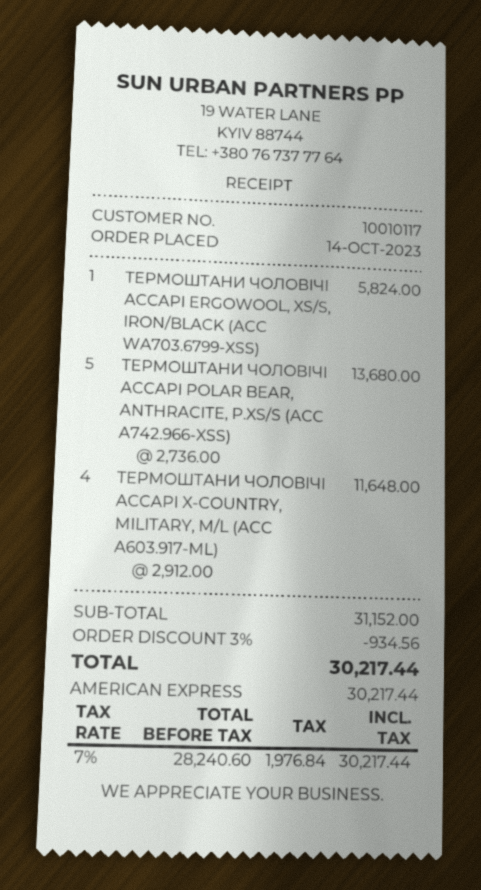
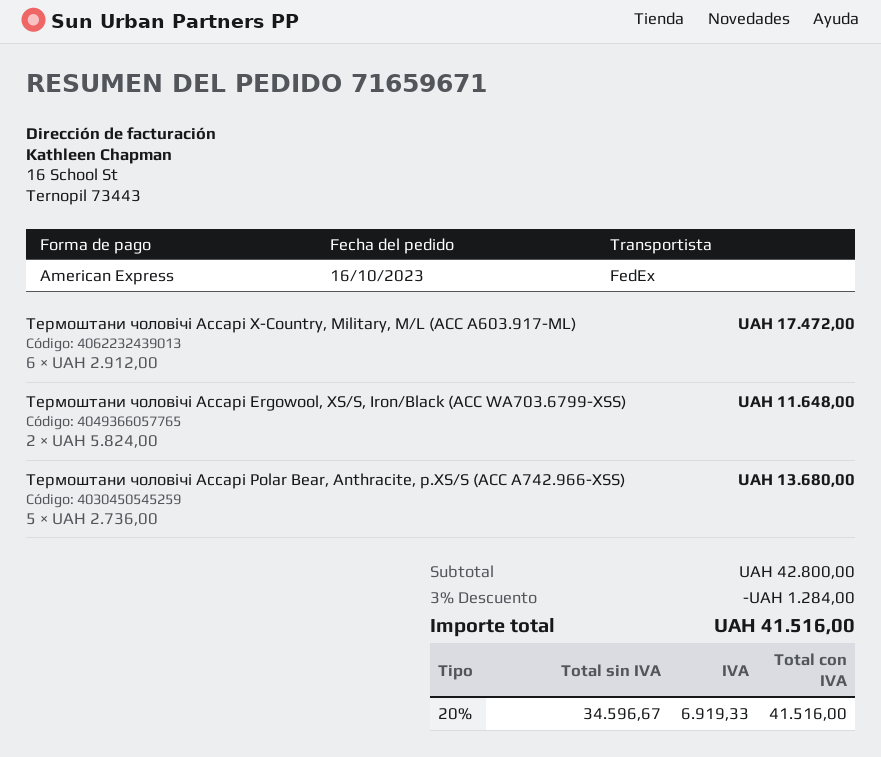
order date: 2023-10-14 -> 2023-10-16
ТЕРМОШТАНИ ЧОЛОВІЧІ ACCAPI ERGOWOOL, XS/S, IRON/BLACK (ACC WА703.6799-XSS): 1 x 5824.00 = 5824.00 -> 2 x 5824.00 = 11648.00
ТЕРМОШТАНИ ЧОЛОВІЧІ ACCAPI X-COUNTRY, MILITARY, M/L (ACC А603.917-ML): 4 x 2912.00 = 11648.00 -> 6 x 2912.00 = 17472.00
subtotal: 31152.00 -> 42800.00
discount: 3% = 934.56 -> 3% = 1284.00
net: 28240.60 -> 34596.67
tax: 7% = 1976.84 -> 20% = 6919.33
total: 30217.44 -> 41516.00

